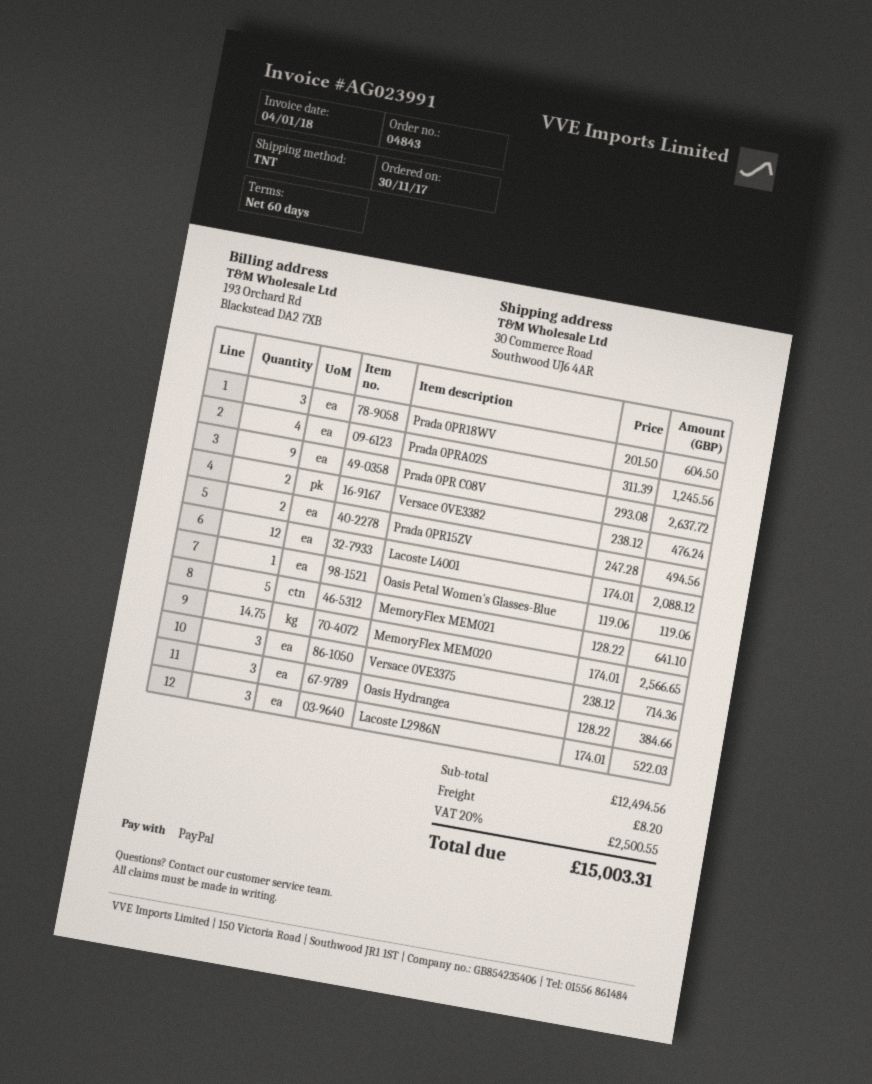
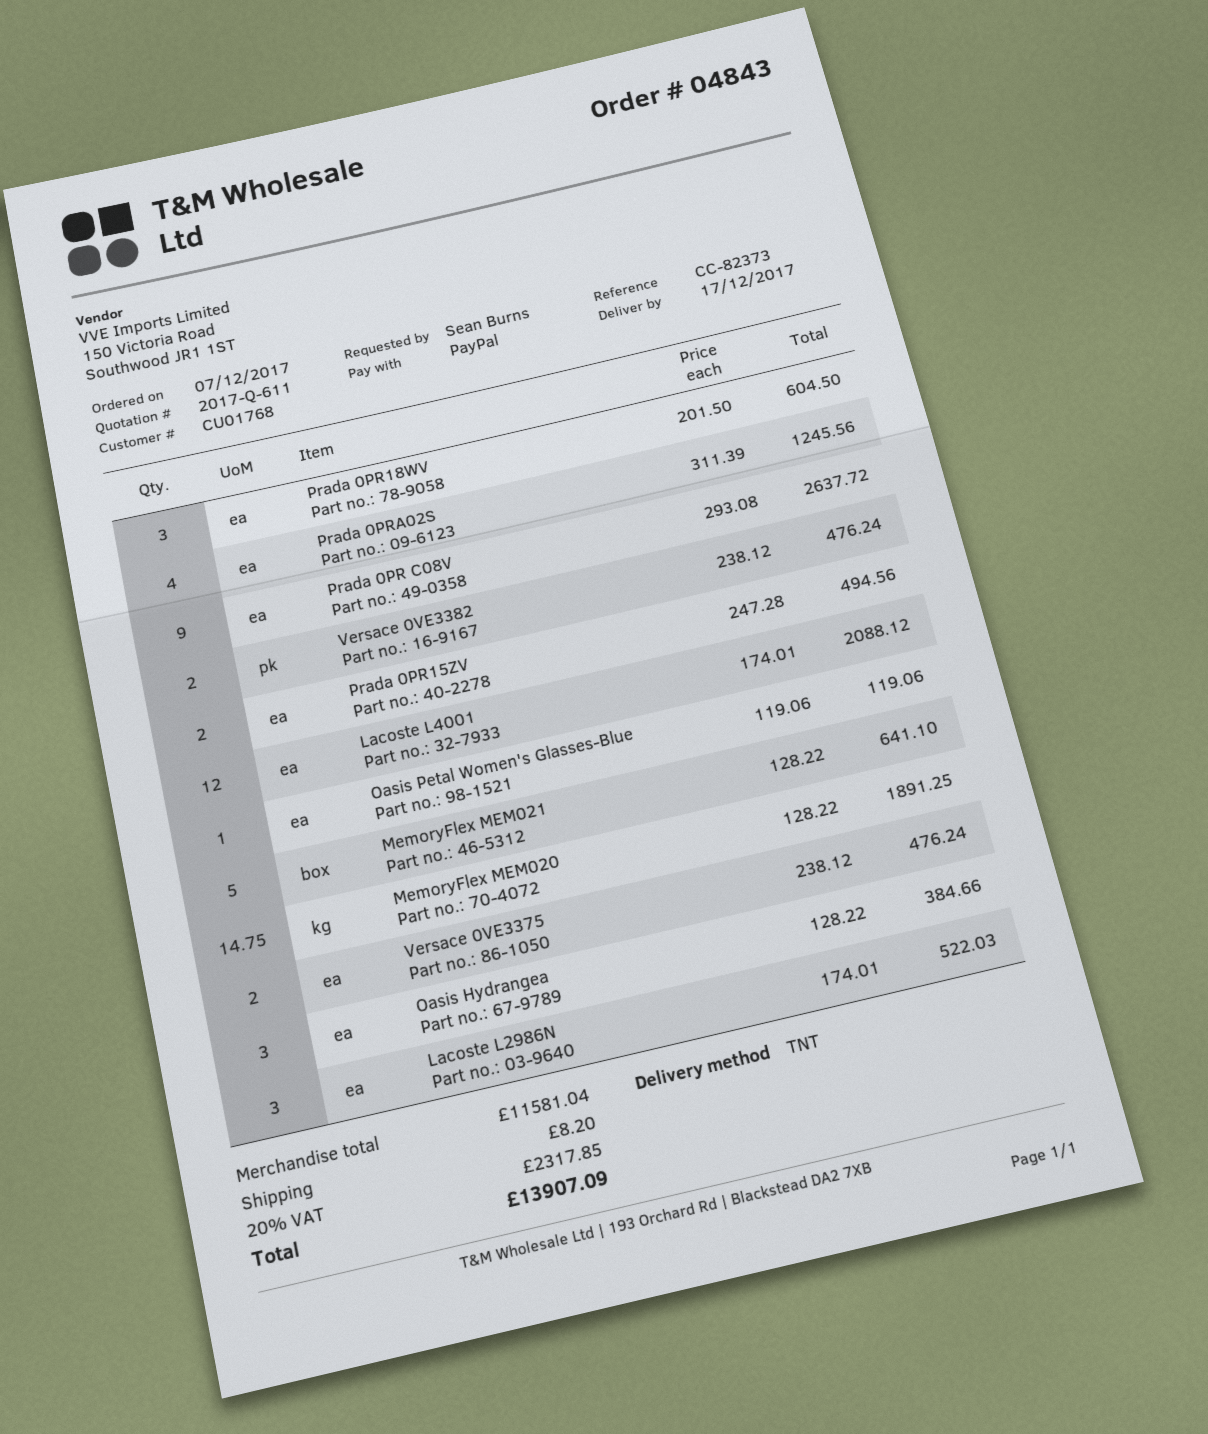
order date: 2017-11-30 -> 2017-12-07
MemoryFlex MEM020: 14.75 x 174.01 = 2566.65 -> 14.75 x 128.22 = 1891.25
Versace 0VE3375: 3 x 238.12 = 714.36 -> 2 x 238.12 = 476.24
subtotal: 12494.56 -> 11581.04
tax: 20% = 2500.55 -> 20% = 2317.85
total: 15003.31 -> 13907.09

